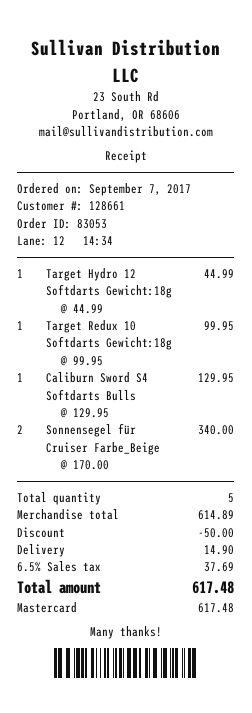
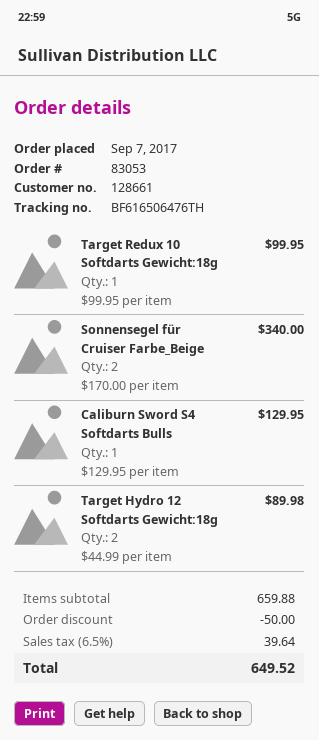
Target Hydro 12 Softdarts Gewicht:18g: 1 x 44.99 = 44.99 -> 2 x 44.99 = 89.98
subtotal: 614.89 -> 659.88
shipping: 14.90 -> none
tax: 6.5% = 37.69 -> 6.5% = 39.64
total: 617.48 -> 649.52

